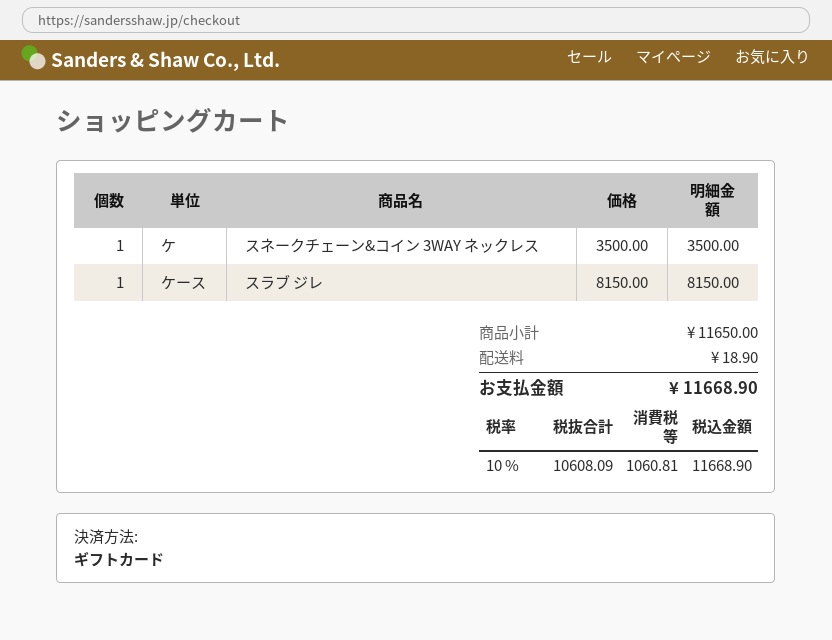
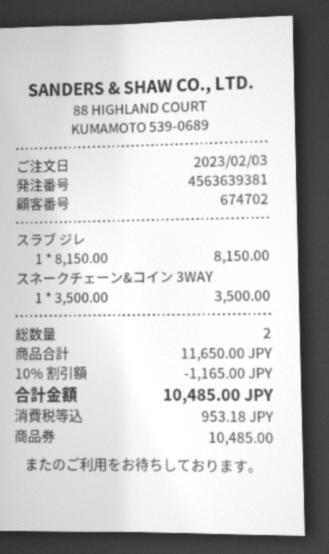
discount: none -> 10% = 1165.00
shipping: 18.90 -> none
tax: 1060.81 -> 953.18
total: 11668.90 -> 10485.00

